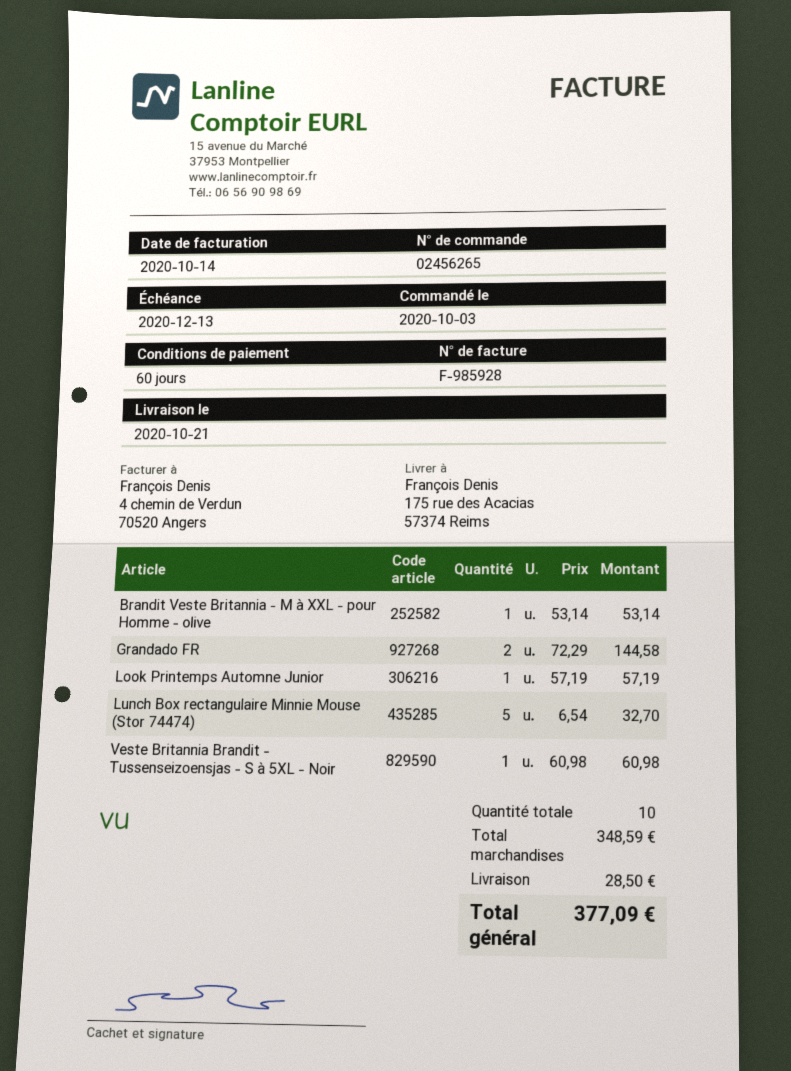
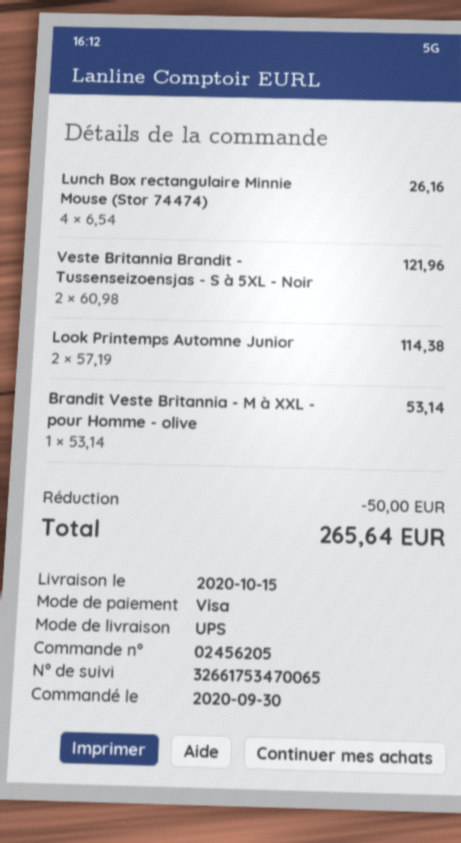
order number: 02456265 -> 02456205
order date: 2020-10-03 -> 2020-09-30
delivery date: 2020-10-21 -> 2020-10-15
Grandado FR: 2 x 72.29 = 144.58 -> none
Look Printemps Automne Junior: 1 x 57.19 = 57.19 -> 2 x 57.19 = 114.38
Lunch Box rectangulaire Minnie Mouse (Stor 74474): 5 x 6.54 = 32.70 -> 4 x 6.54 = 26.16
Veste Britannia Brandit - Tussenseizoensjas - S à 5XL - Noir: 1 x 60.98 = 60.98 -> 2 x 60.98 = 121.96
discount: none -> 50.00
shipping: 28.50 -> none
total: 377.09 -> 265.64

